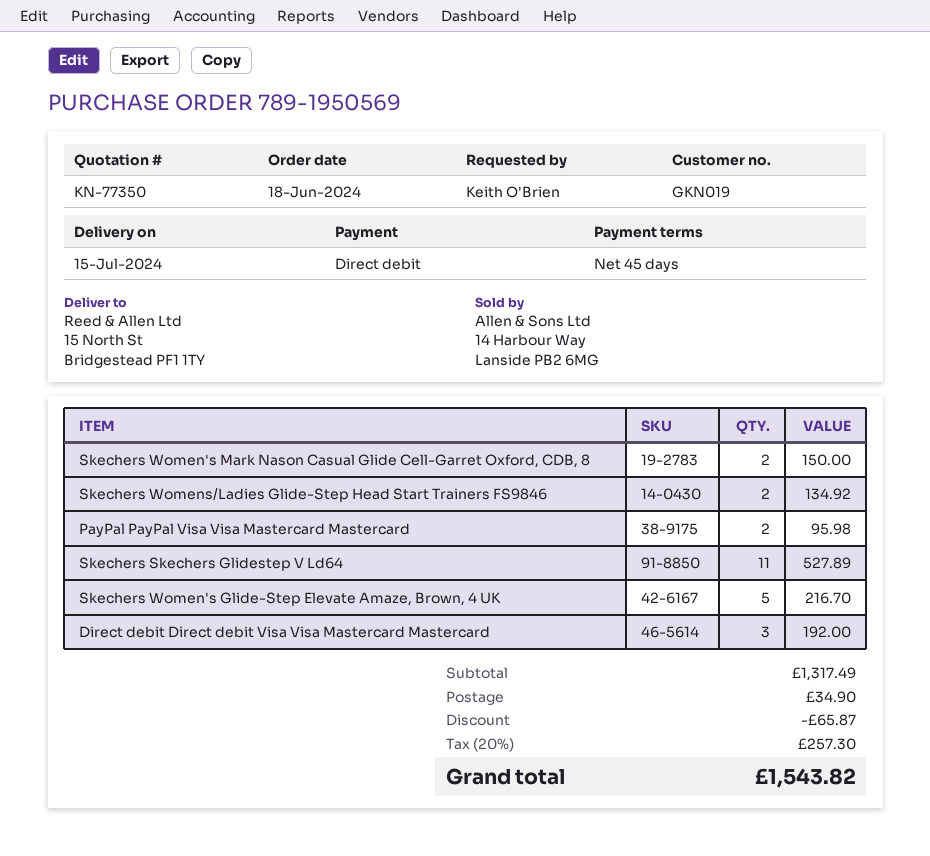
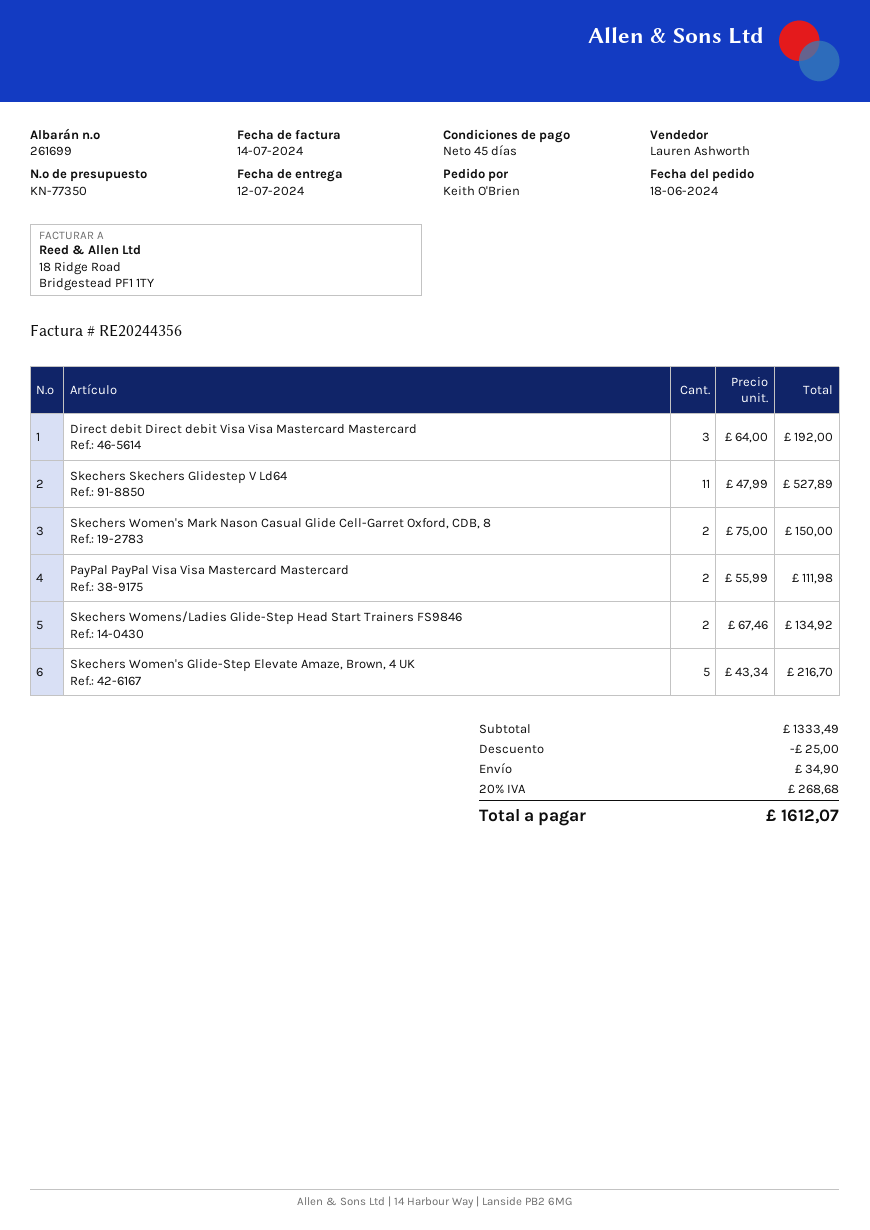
delivery date: 2024-07-15 -> 2024-07-12
PayPal PayPal Visa Visa Mastercard Mastercard: 2 for 95.98 -> 2 for 111.98
subtotal: 1317.49 -> 1333.49
discount: 65.87 -> 25.00
tax: 20% = 257.30 -> 20% = 268.68
total: 1543.82 -> 1612.07

